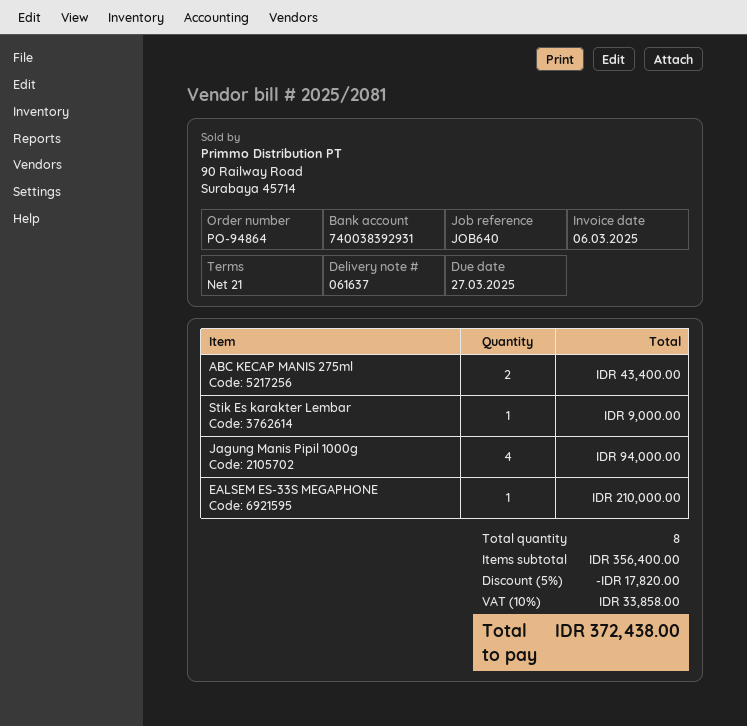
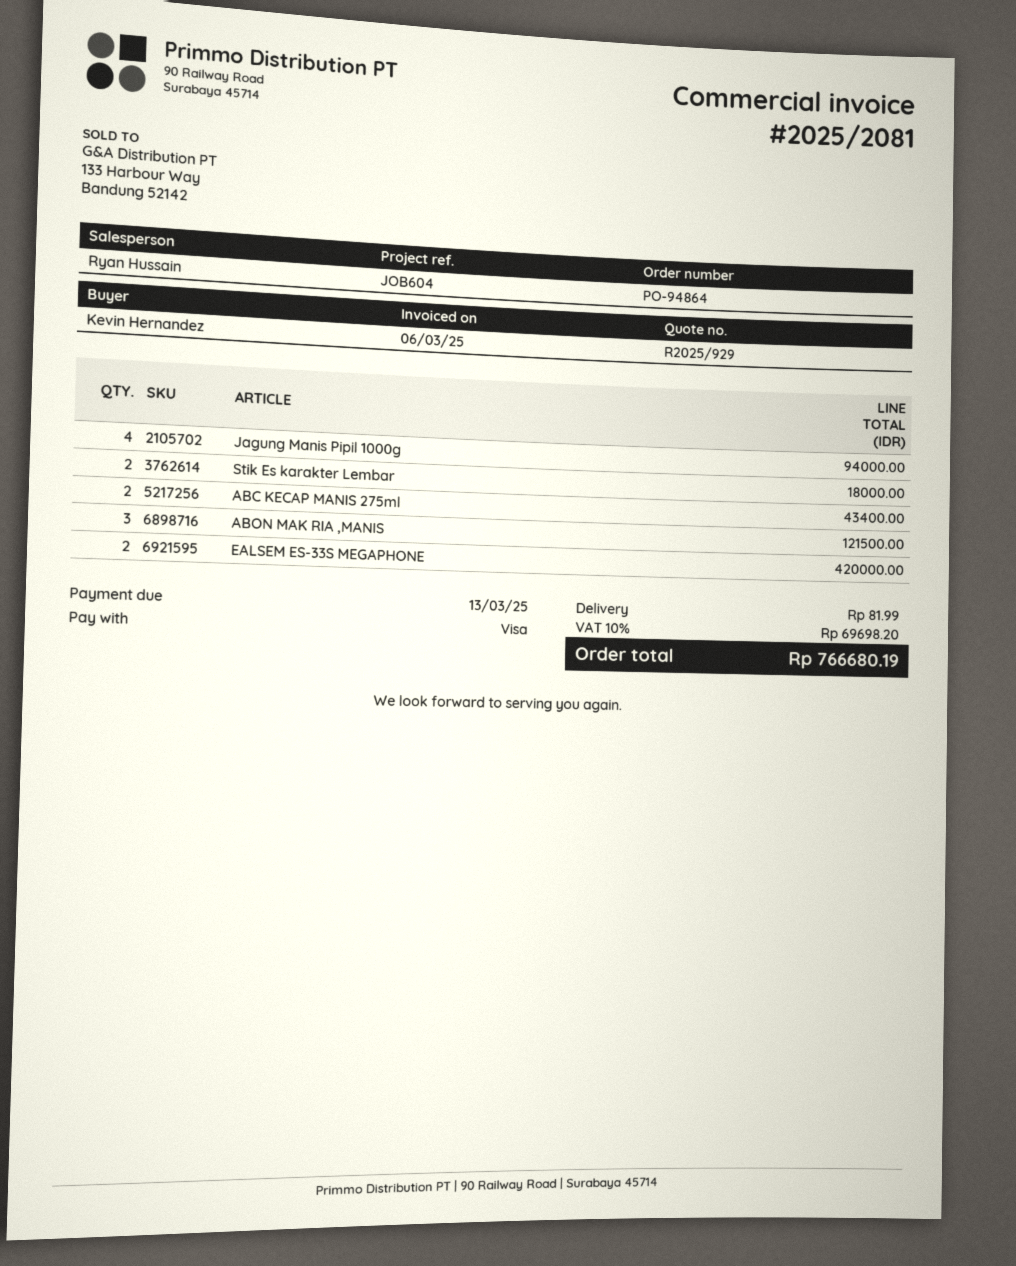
due date: 2025-03-27 -> 2025-03-13
reference: JOB640 -> JOB604
Stik Es karakter Lembar: 1 for 9000.00 -> 2 for 18000.00
EALSEM ES-33S MEGAPHONE: 1 for 210000.00 -> 2 for 420000.00
ABON MAK RIA ,MANIS: none -> 3 for 121500.00
discount: 5% = 17820.00 -> none
shipping: none -> 81.99
tax: 10% = 33858.00 -> 10% = 69698.20
total: 372438.00 -> 766680.19

